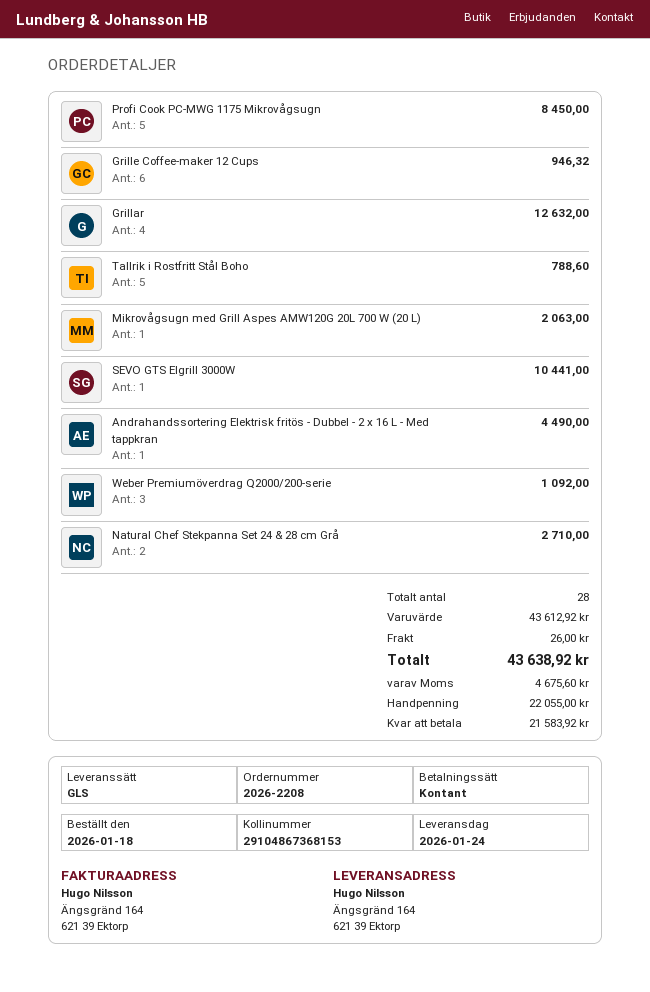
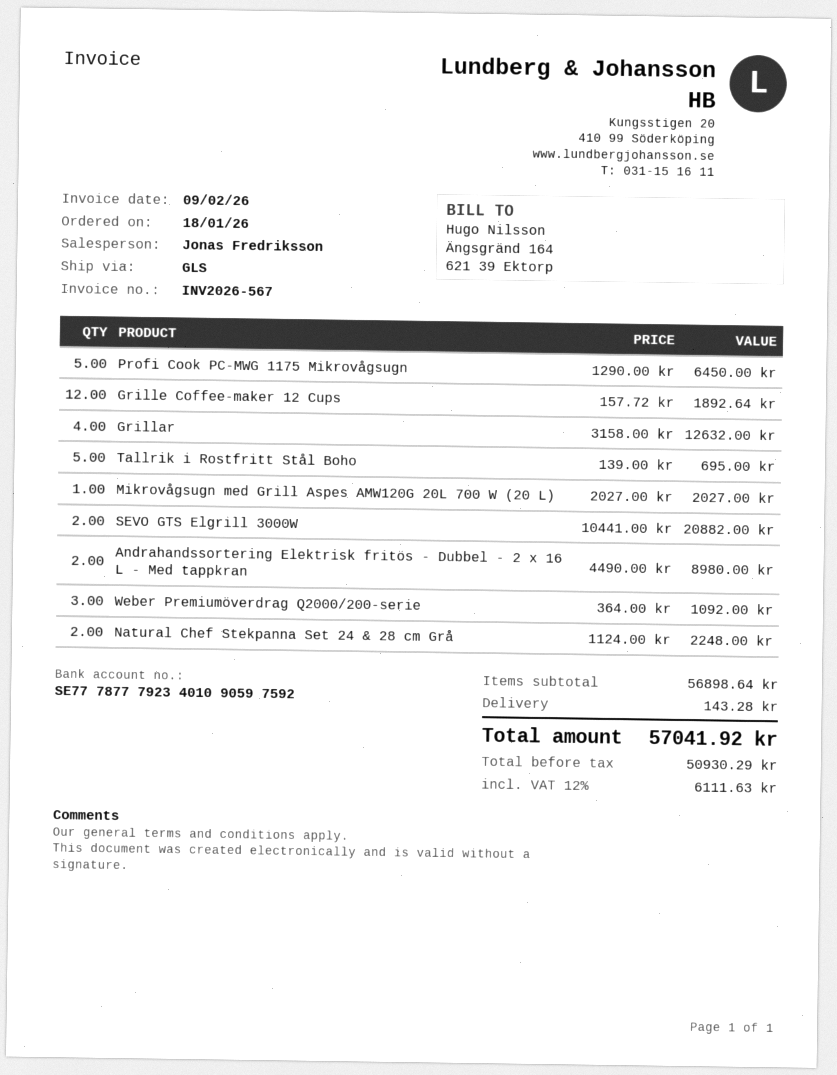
Profi Cook PC-MWG 1175 Mikrovågsugn: 5 for 8450.00 -> 5 for 6450.00
Grille Coffee-maker 12 Cups: 6 for 946.32 -> 12 for 1892.64
Tallrik i Rostfritt Stål Boho: 5 for 788.60 -> 5 for 695.00
Mikrovågsugn med Grill Aspes AMW120G 20L 700 W (20 L): 1 for 2063.00 -> 1 for 2027.00
SEVO GTS Elgrill 3000W: 1 for 10441.00 -> 2 for 20882.00
Andrahandssortering Elektrisk fritös - Dubbel - 2 x 16 L - Med tappkran: 1 for 4490.00 -> 2 for 8980.00
Natural Chef Stekpanna Set 24 & 28 cm Grå: 2 for 2710.00 -> 2 for 2248.00
subtotal: 43612.92 -> 56898.64
shipping: 26.00 -> 143.28
tax: 4675.60 -> 6111.63
total: 43638.92 -> 57041.92

